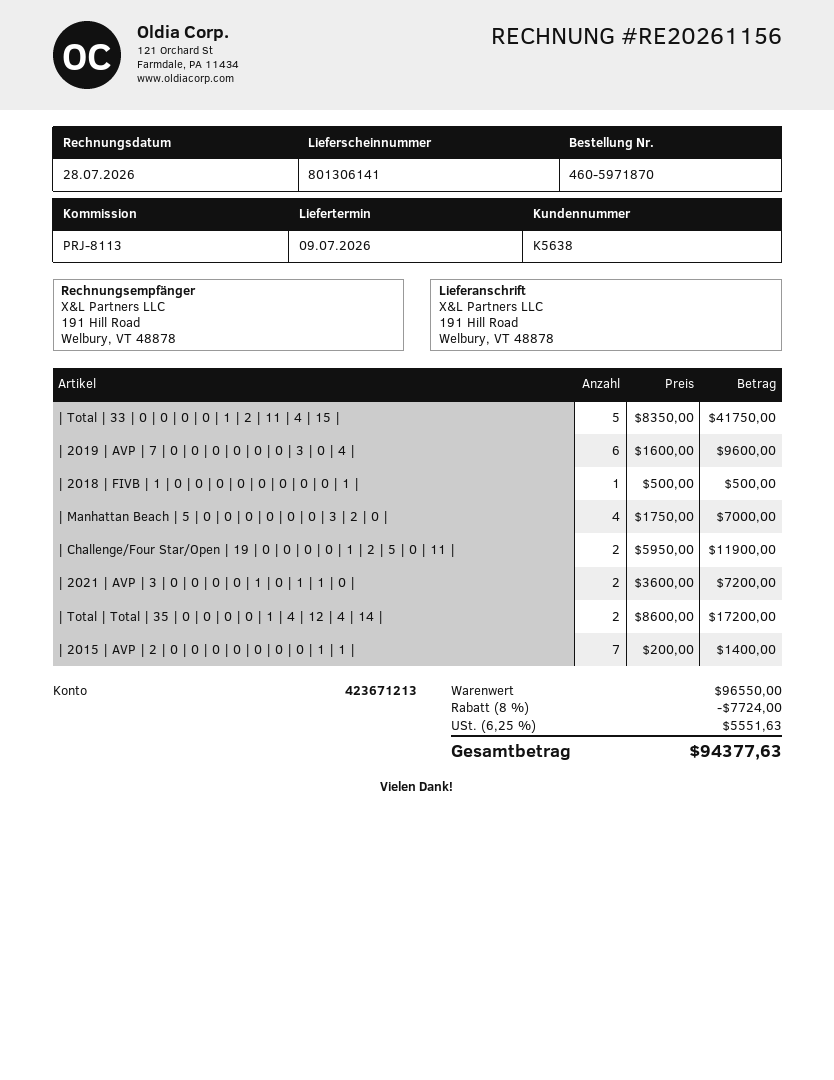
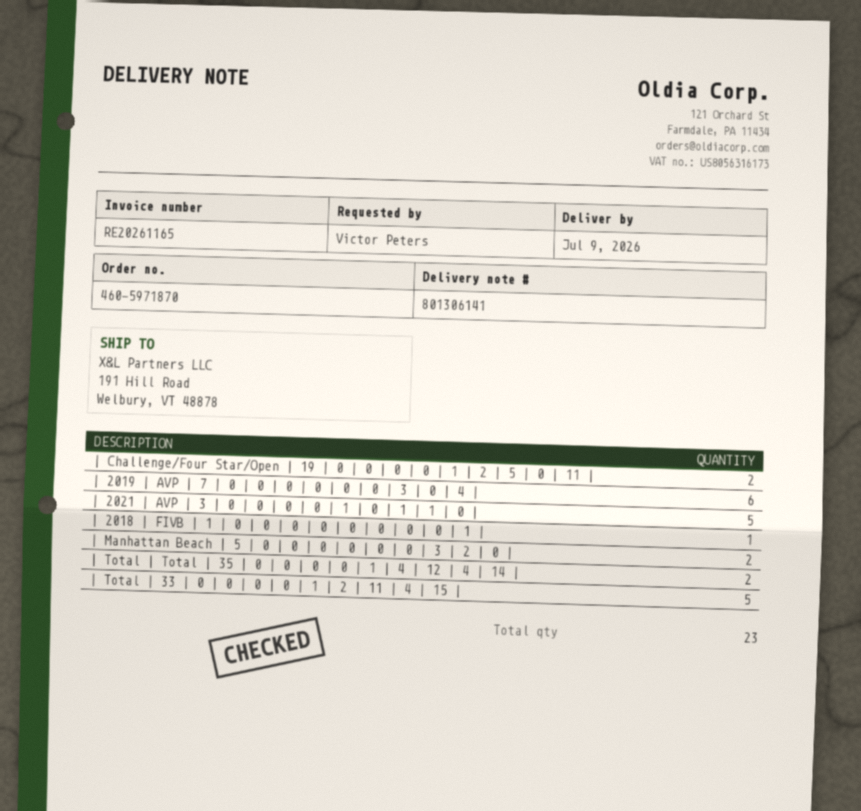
invoice number: RE20261156 -> RE20261165
| Manhattan Beach | 5 | 0 | 0 | 0 | 0 | 0 | 0 | 3 | 2 | 0 |: 4 -> 2
| 2021 | AVP | 3 | 0 | 0 | 0 | 0 | 1 | 0 | 1 | 1 | 0 |: 2 -> 5
| 2015 | AVP | 2 | 0 | 0 | 0 | 0 | 0 | 0 | 0 | 1 | 1 |: 7 -> none

